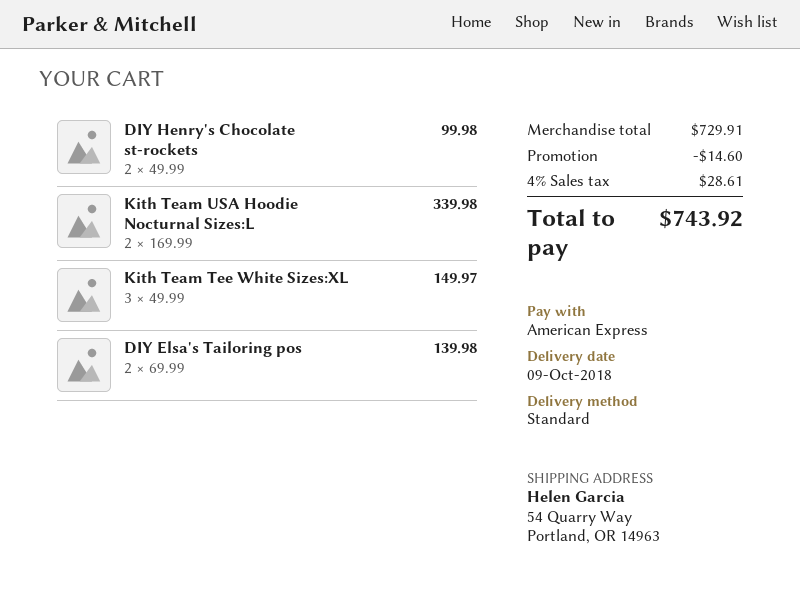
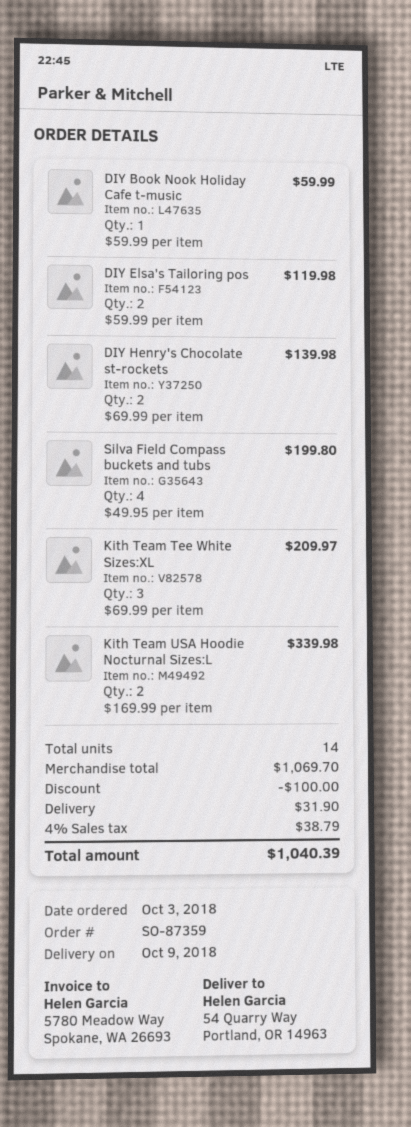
DIY Henry's Chocolate st-rockets: 2 x 49.99 = 99.98 -> 2 x 69.99 = 139.98
Kith Team Tee White Sizes:XL: 3 x 49.99 = 149.97 -> 3 x 69.99 = 209.97
DIY Elsa's Tailoring pos: 2 x 69.99 = 139.98 -> 2 x 59.99 = 119.98
DIY Book Nook Holiday Cafe t-music: none -> 1 x 59.99 = 59.99
Silva Field Compass buckets and tubs: none -> 4 x 49.95 = 199.80
subtotal: 729.91 -> 1069.70
discount: 14.60 -> 100.00
shipping: none -> 31.90
tax: 4% = 28.61 -> 4% = 38.79
total: 743.92 -> 1040.39

